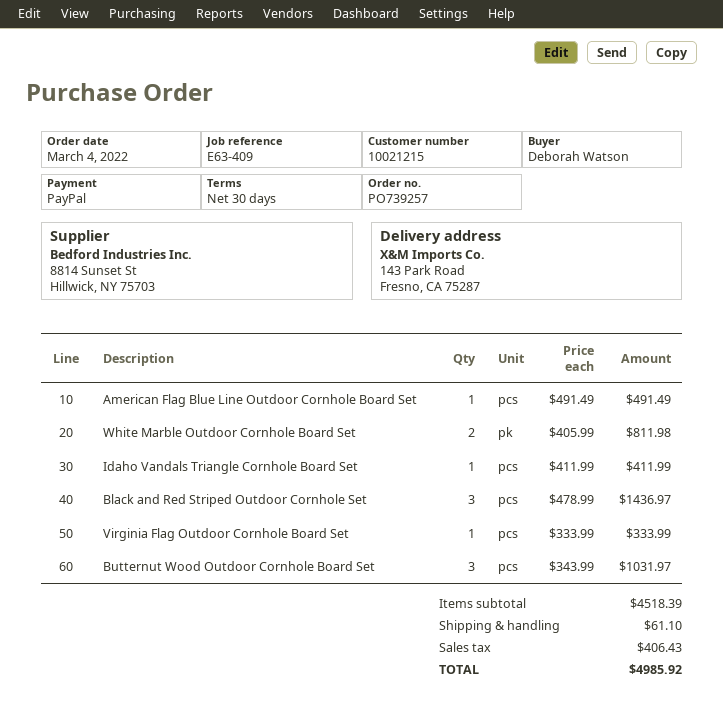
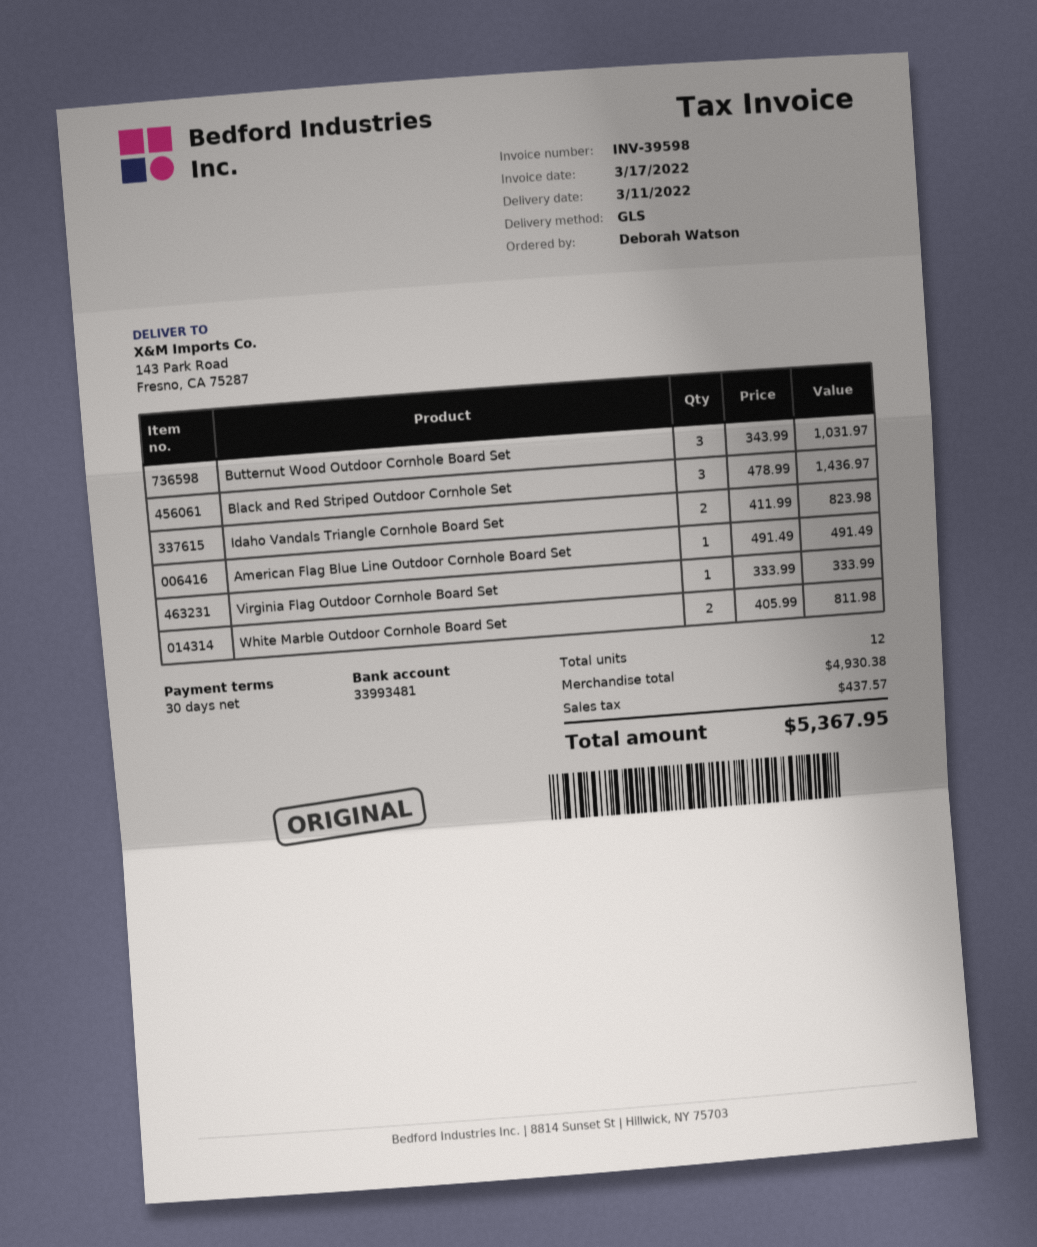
Idaho Vandals Triangle Cornhole Board Set: 1 x 411.99 = 411.99 -> 2 x 411.99 = 823.98
subtotal: 4518.39 -> 4930.38
shipping: 61.10 -> none
tax: 406.43 -> 437.57
total: 4985.92 -> 5367.95

